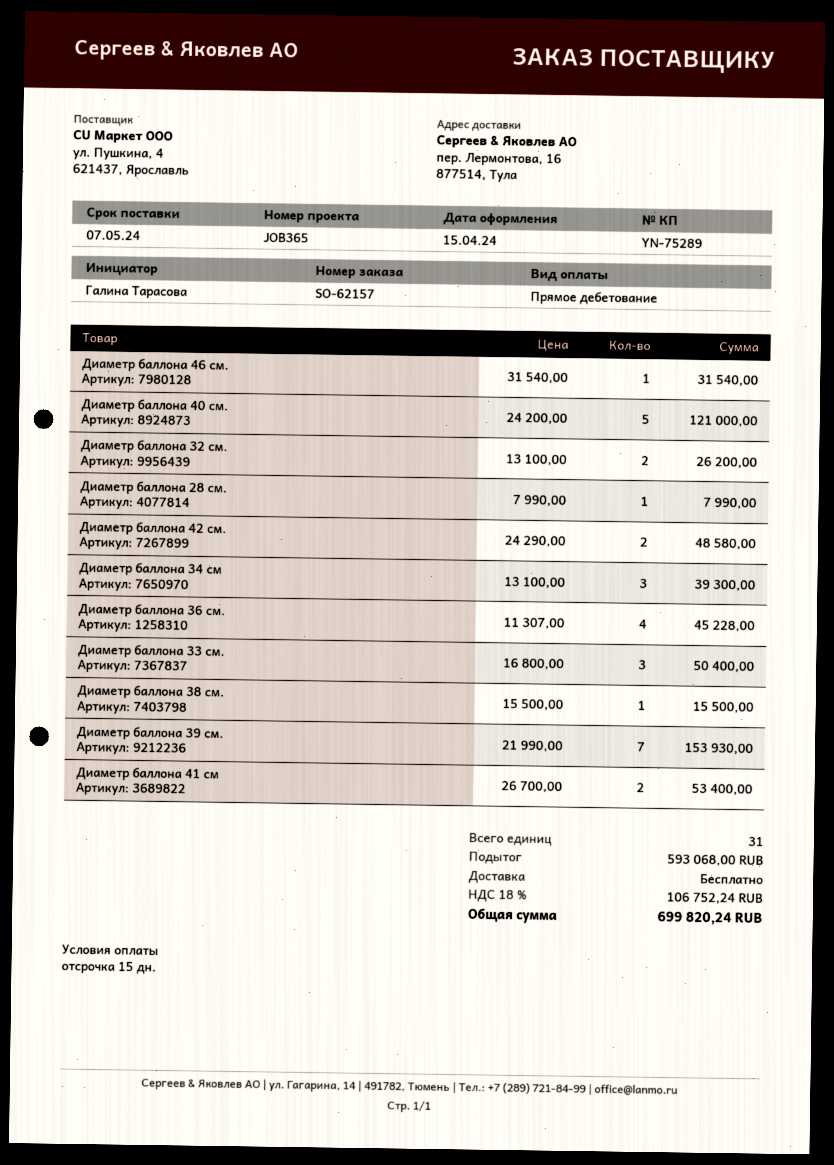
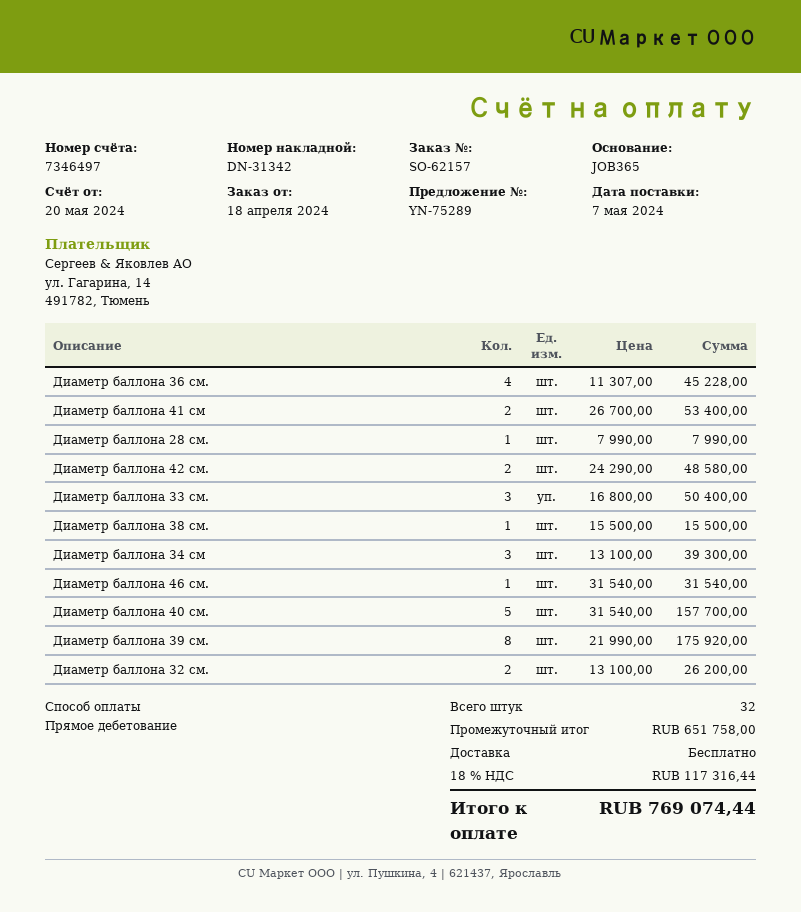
order date: 2024-04-15 -> 2024-04-18
Диаметр баллона 40 см.: 5 x 24200.00 = 121000.00 -> 5 x 31540.00 = 157700.00
Диаметр баллона 39 см.: 7 x 21990.00 = 153930.00 -> 8 x 21990.00 = 175920.00
total quantity: 31 -> 32
subtotal: 593068.00 -> 651758.00
tax: 18% = 106752.24 -> 18% = 117316.44
total: 699820.24 -> 769074.44

